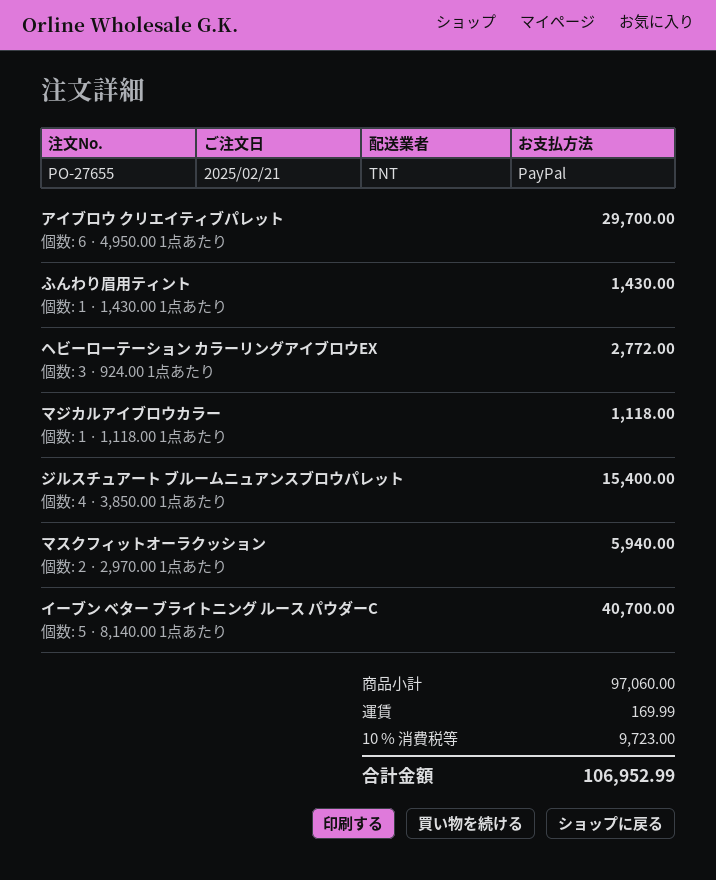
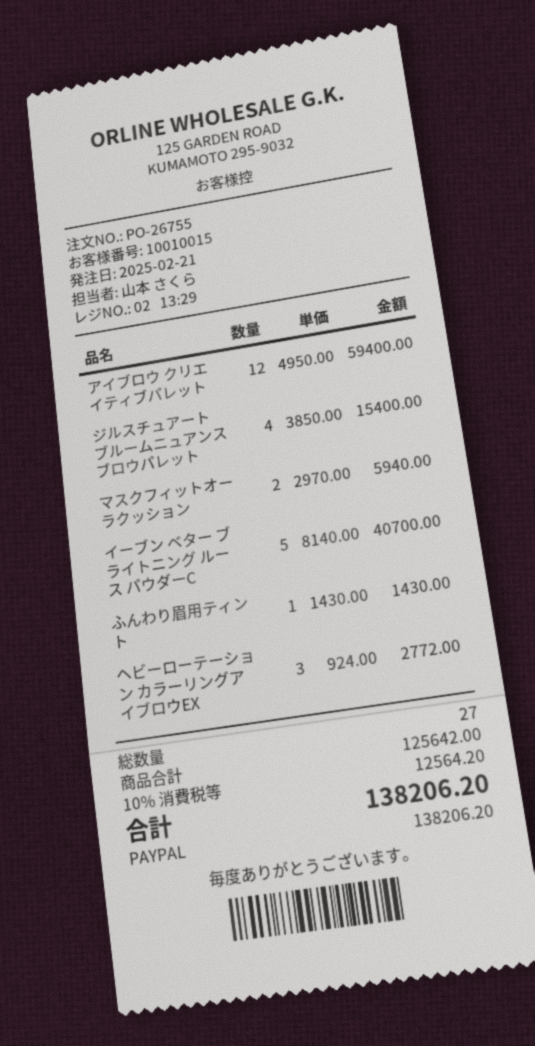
order number: PO-27655 -> PO-26755
アイブロウ クリエイティブパレット: 6 x 4950.00 = 29700.00 -> 12 x 4950.00 = 59400.00
マジカルアイブロウカラー: 1 x 1118.00 = 1118.00 -> none
subtotal: 97060.00 -> 125642.00
shipping: 169.99 -> none
tax: 10% = 9723.00 -> 10% = 12564.20
total: 106952.99 -> 138206.20

